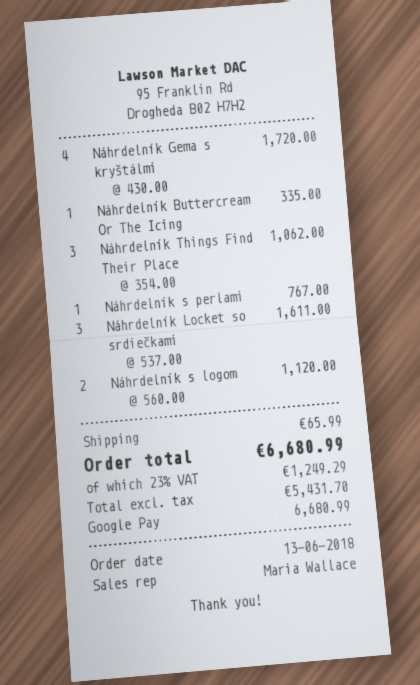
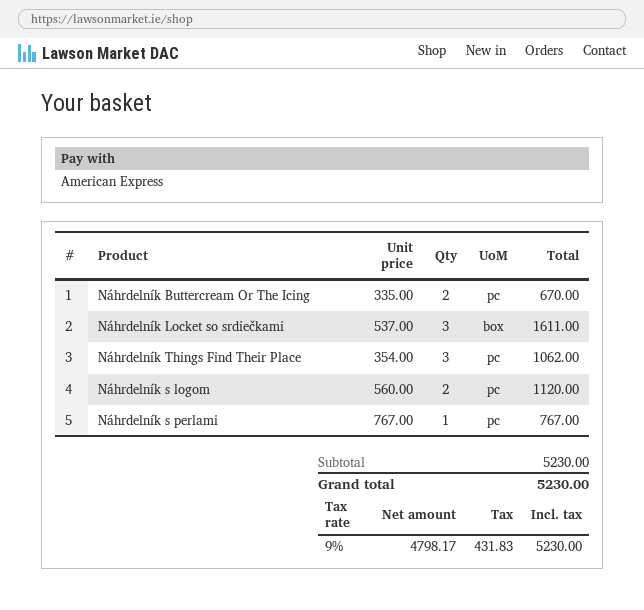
payment method: Google Pay -> American Express
Náhrdelník Gema s kryštálmi: 4 x 430.00 = 1720.00 -> none
Náhrdelník Buttercream Or The Icing: 1 x 335.00 = 335.00 -> 2 x 335.00 = 670.00
shipping: 65.99 -> none
net: 5431.70 -> 4798.17
tax: 23% = 1249.29 -> 9% = 431.83
total: 6680.99 -> 5230.00

